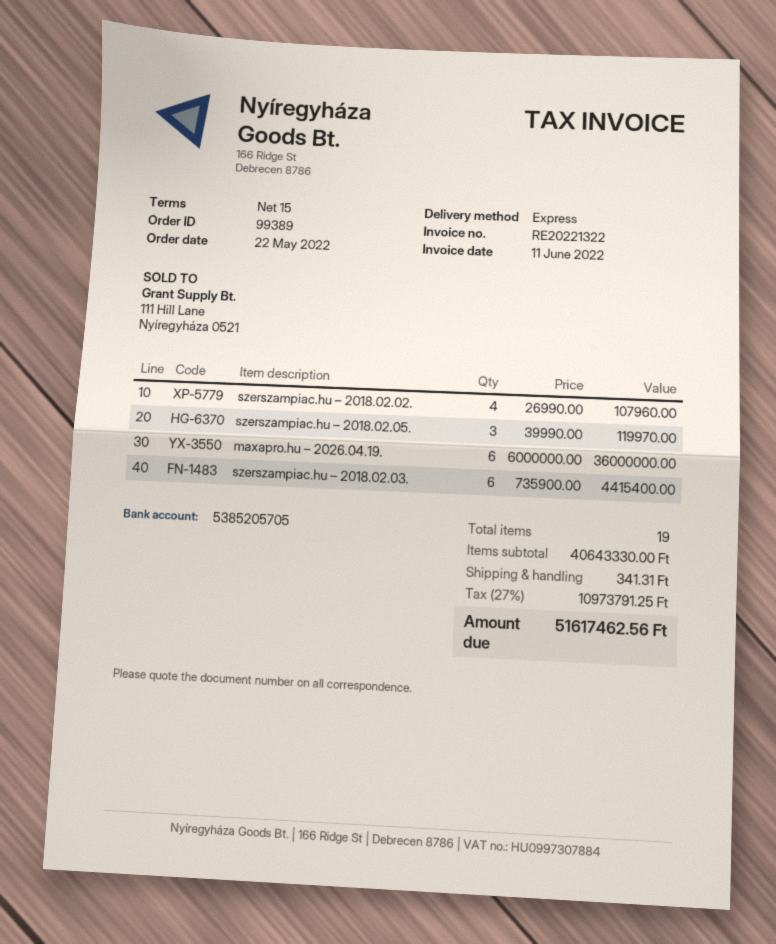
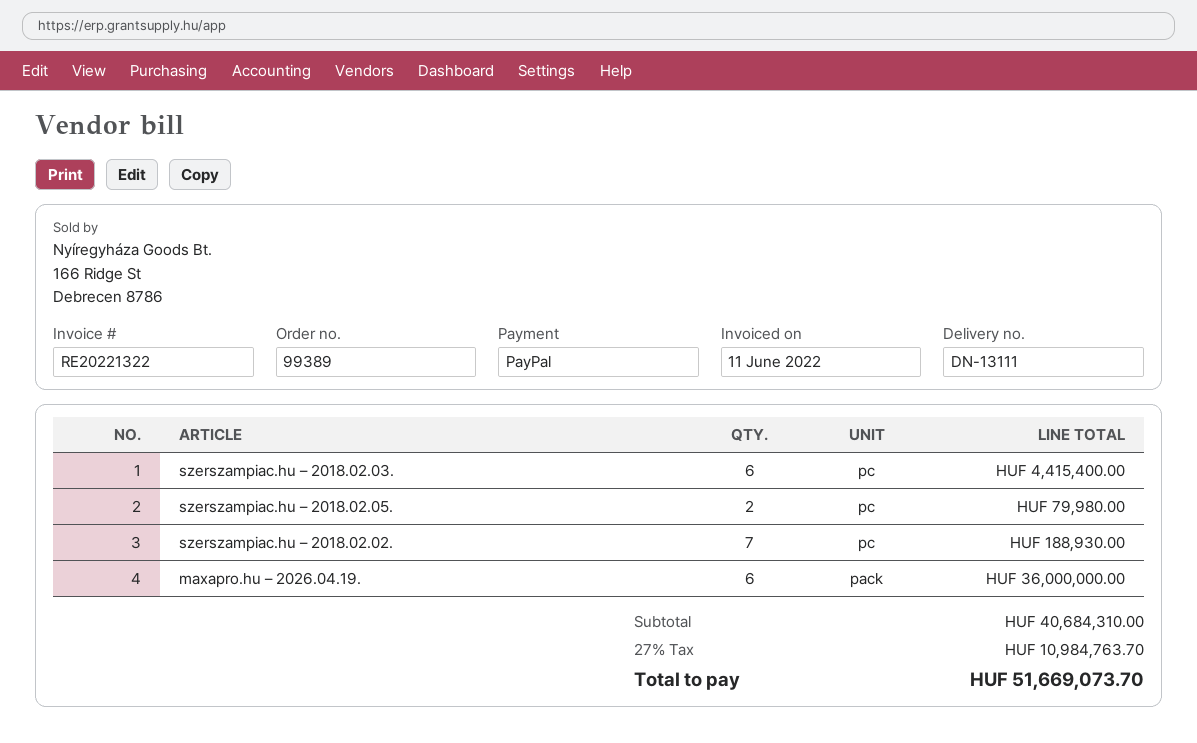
szerszampiac.hu – 2018.02.02.: 4 for 107960.00 -> 7 for 188930.00
szerszampiac.hu – 2018.02.05.: 3 for 119970.00 -> 2 for 79980.00
subtotal: 40643330.00 -> 40684310.00
shipping: 341.31 -> none
tax: 27% = 10973791.25 -> 27% = 10984763.70
total: 51617462.56 -> 51669073.70

